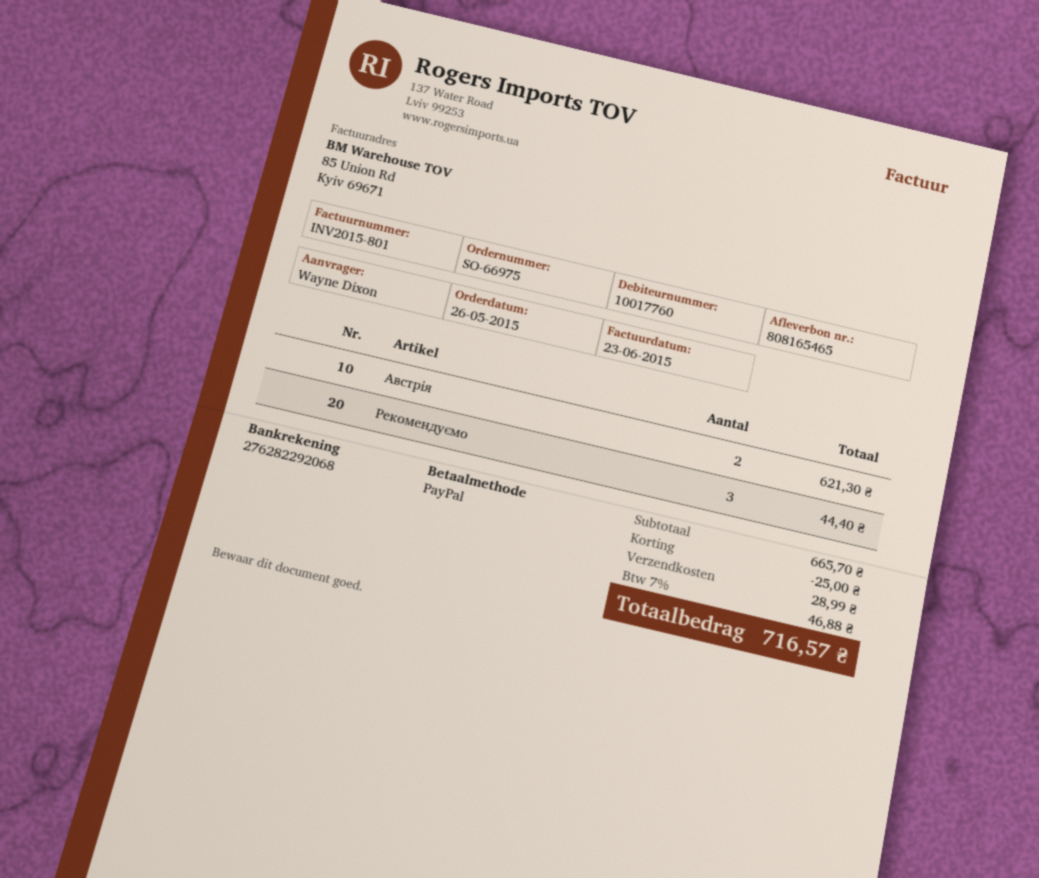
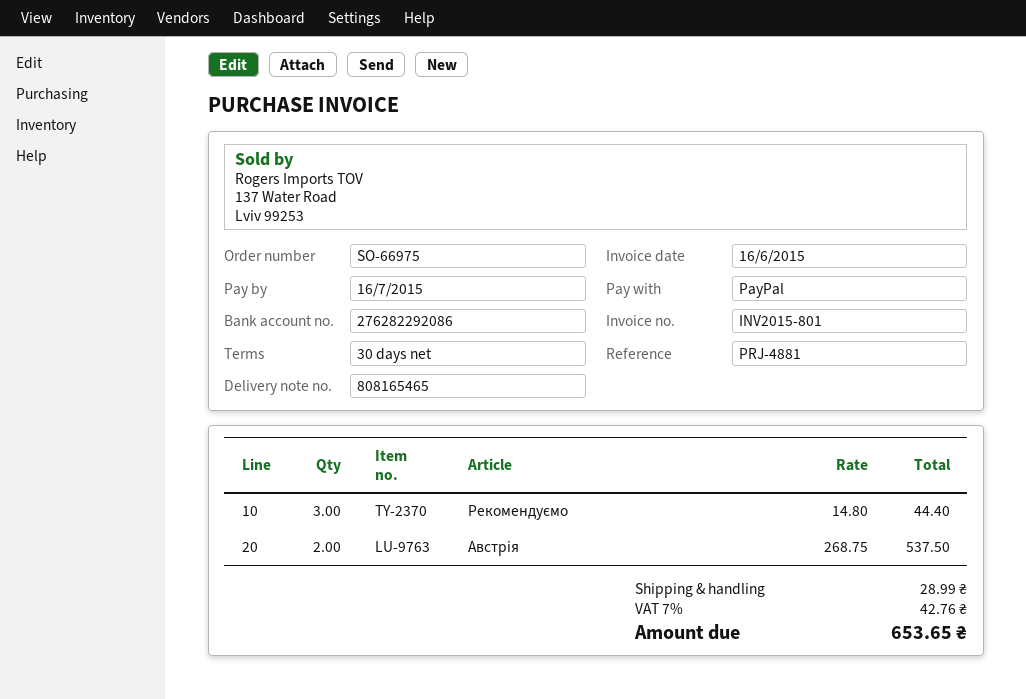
invoice date: 2015-06-23 -> 2015-06-16
bank account: 276282292068 -> 276282292086
Австрія: 2 for 621.30 -> 2 for 537.50
discount: 25.00 -> none
tax: 7% = 46.88 -> 7% = 42.76
total: 716.57 -> 653.65

